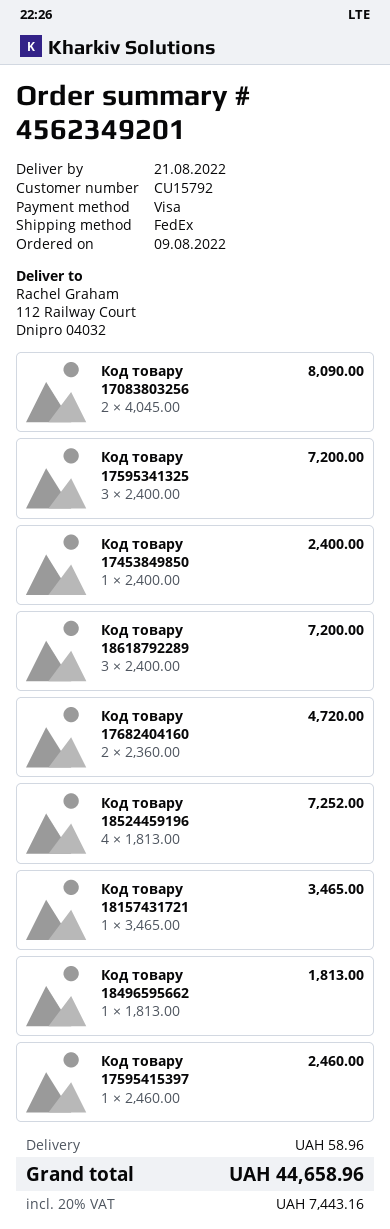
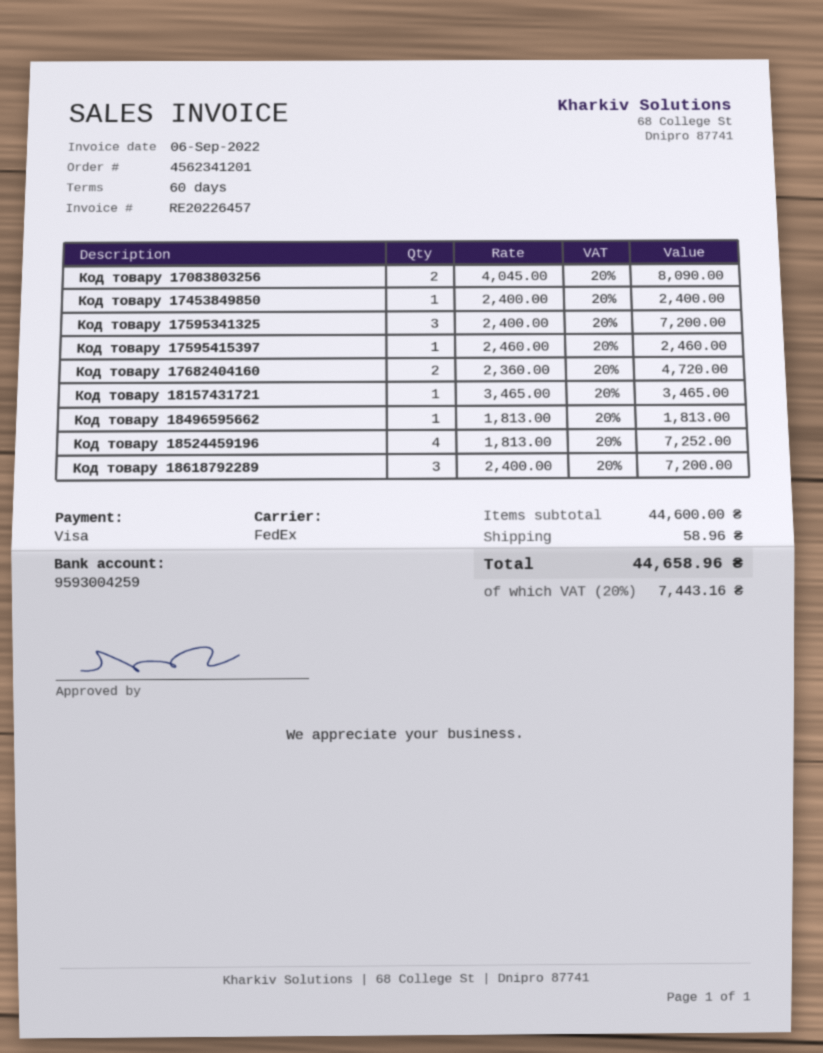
order number: 4562349201 -> 4562341201

